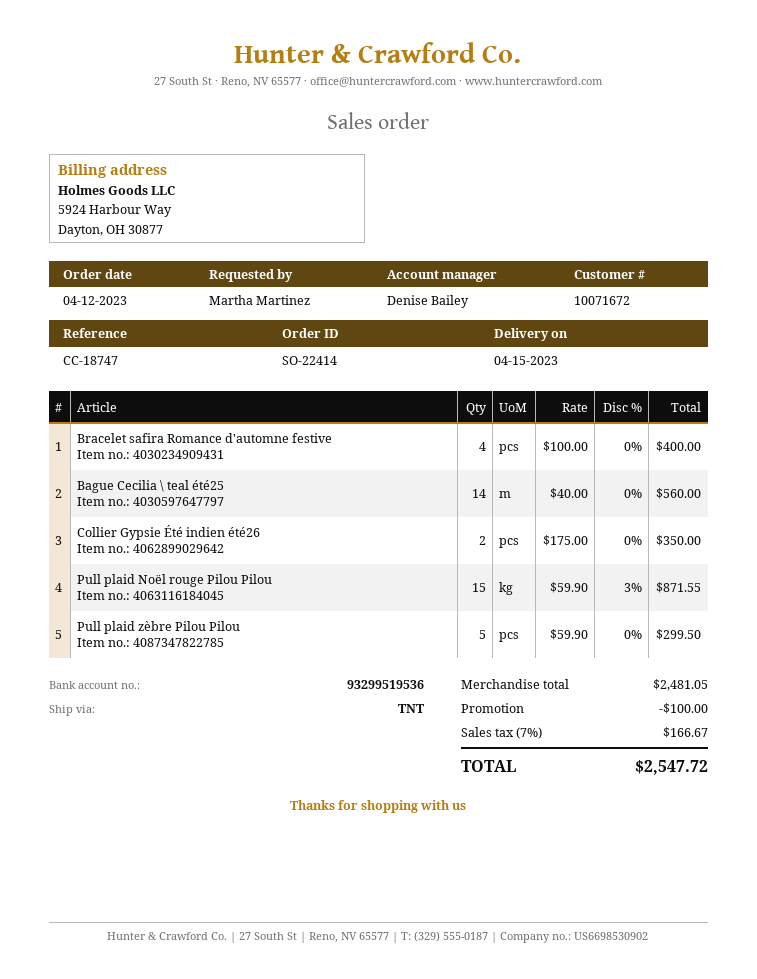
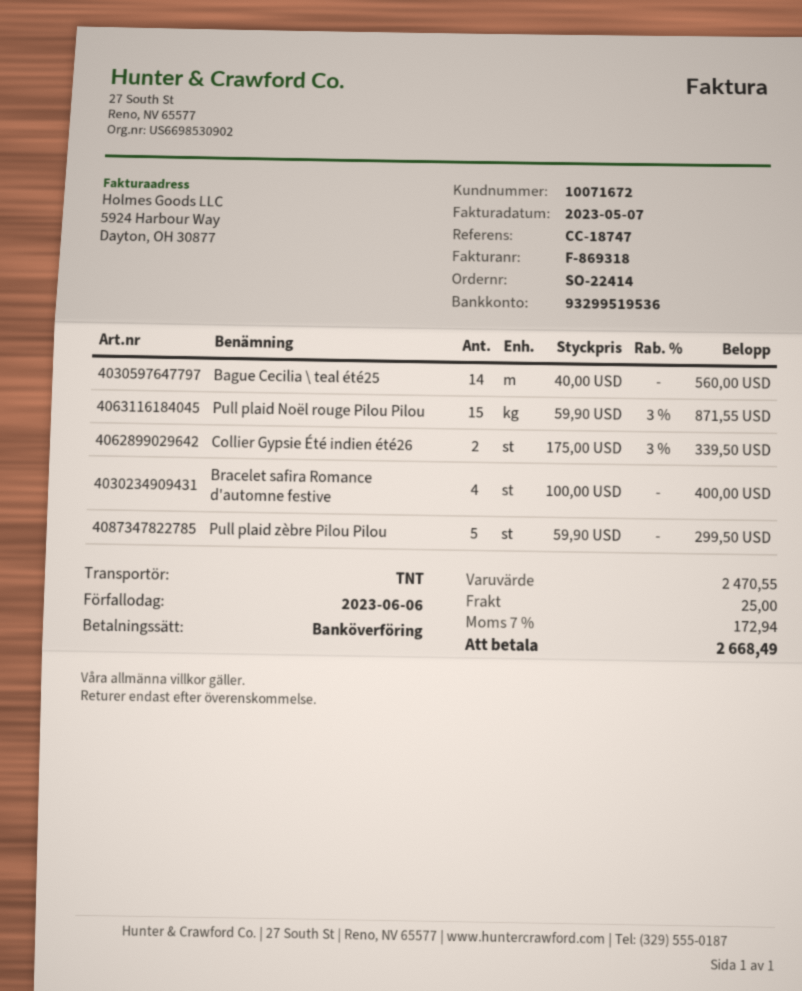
Collier Gypsie Été indien été26: 2 x 175.00 = 350.00 -> 2 x 175.00 - 3% = 339.50
subtotal: 2481.05 -> 2470.55
discount: 100.00 -> none
shipping: none -> 25.00
tax: 7% = 166.67 -> 7% = 172.94
total: 2547.72 -> 2668.49

